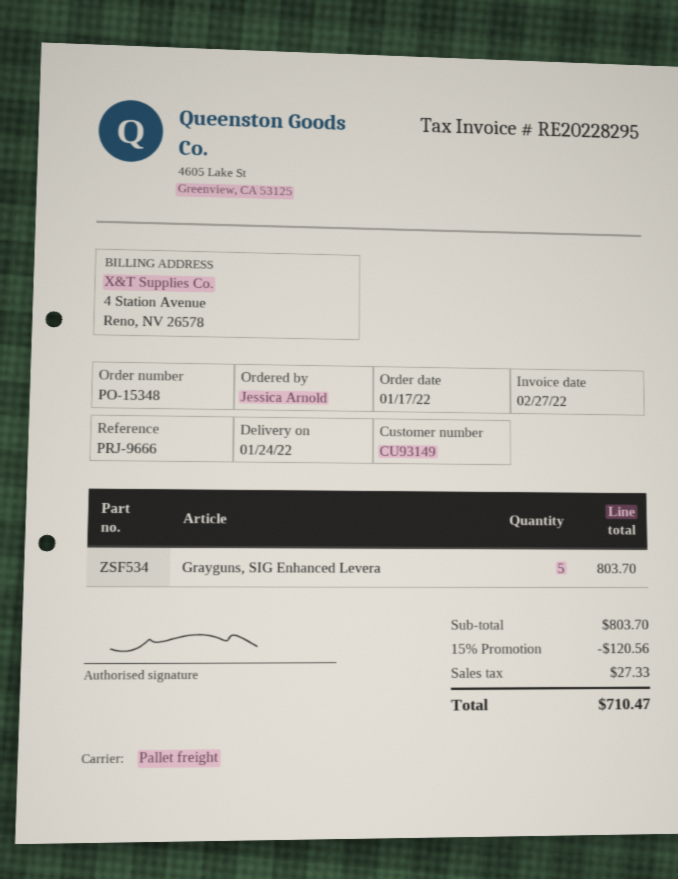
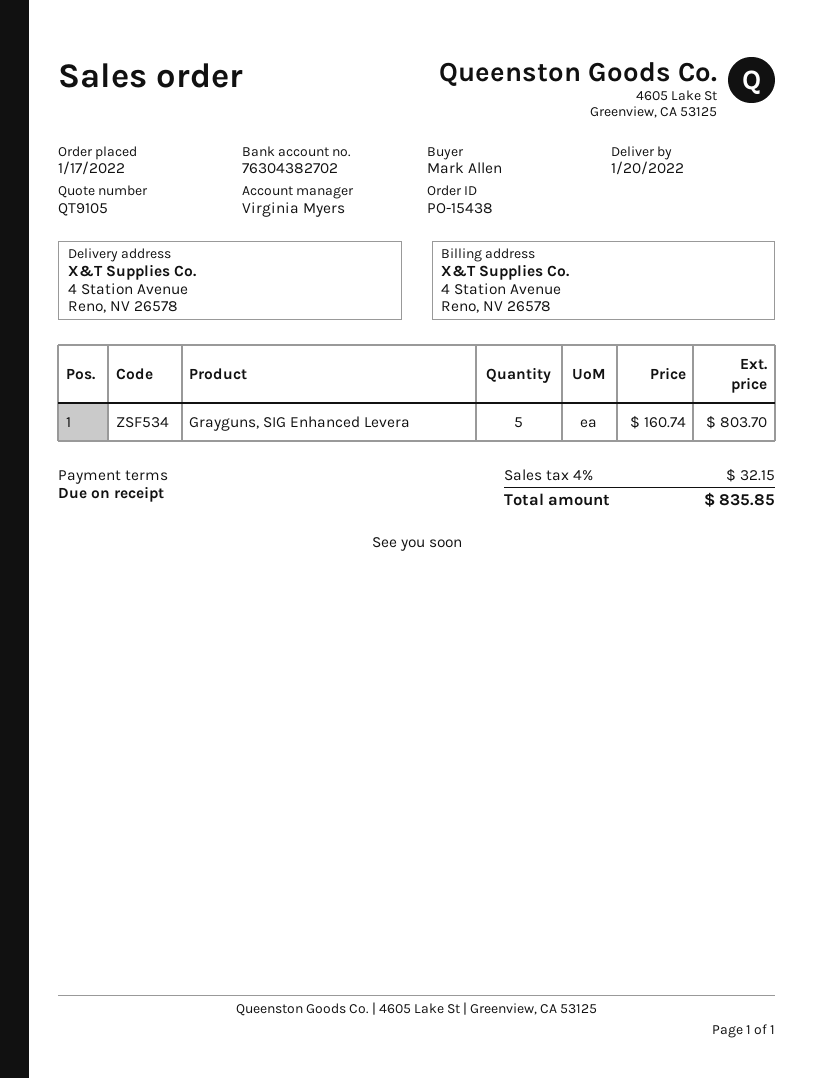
order number: PO-15348 -> PO-15438
delivery date: 2022-01-24 -> 2022-01-20
ordered by: Jessica Arnold -> Mark Allen
discount: 15% = 120.56 -> none
tax: 27.33 -> 32.15
total: 710.47 -> 835.85

